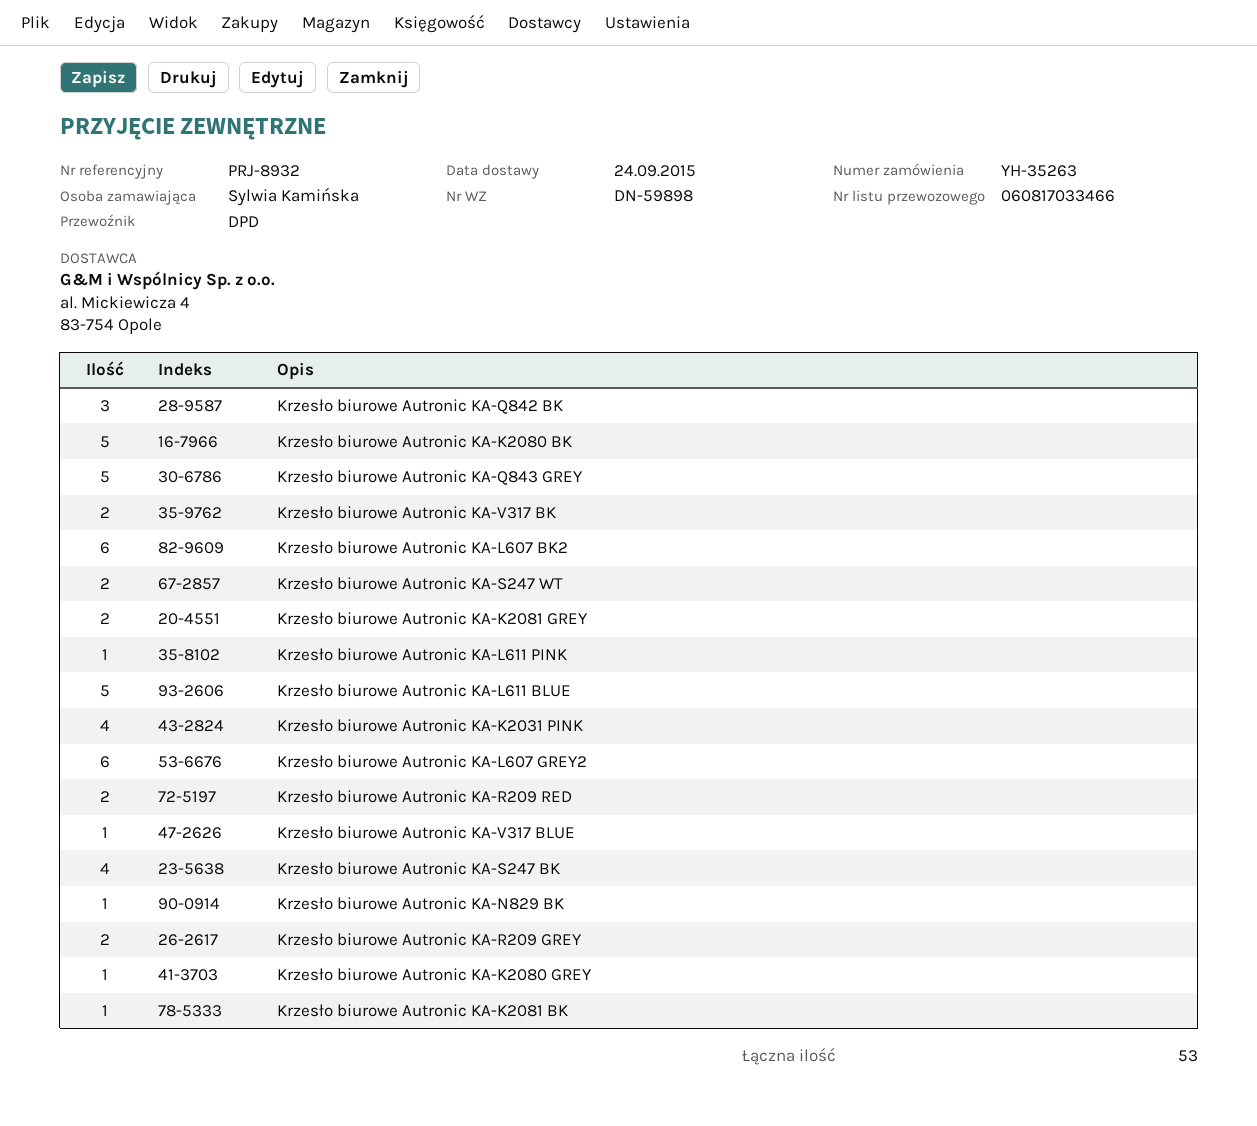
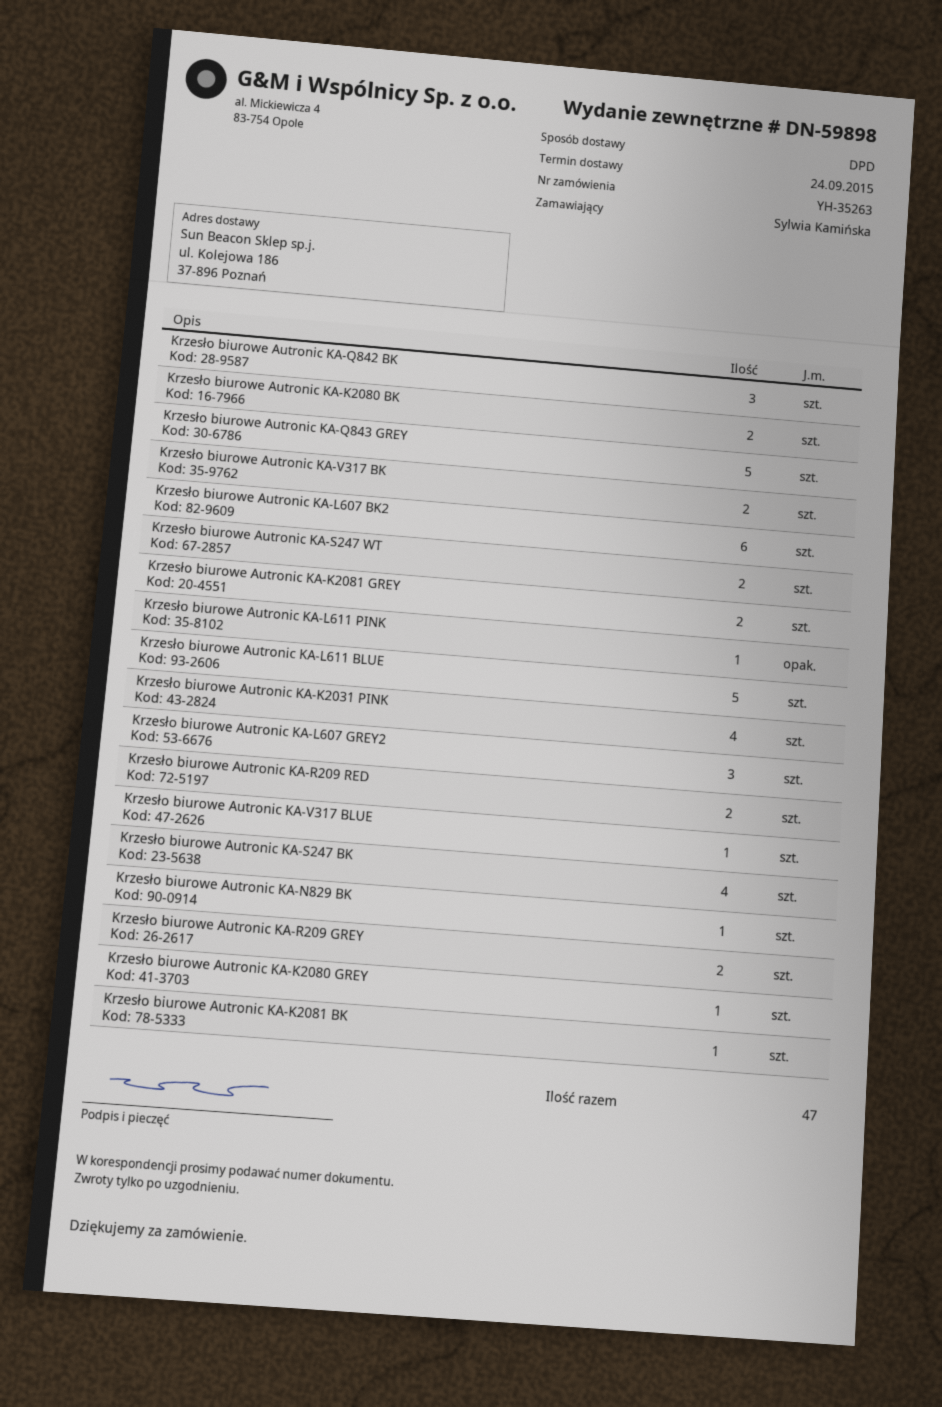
Krzesło biurowe Autronic KA-K2080 BK: 5 -> 2
Krzesło biurowe Autronic KA-L607 GREY2: 6 -> 3
total quantity: 53 -> 47

